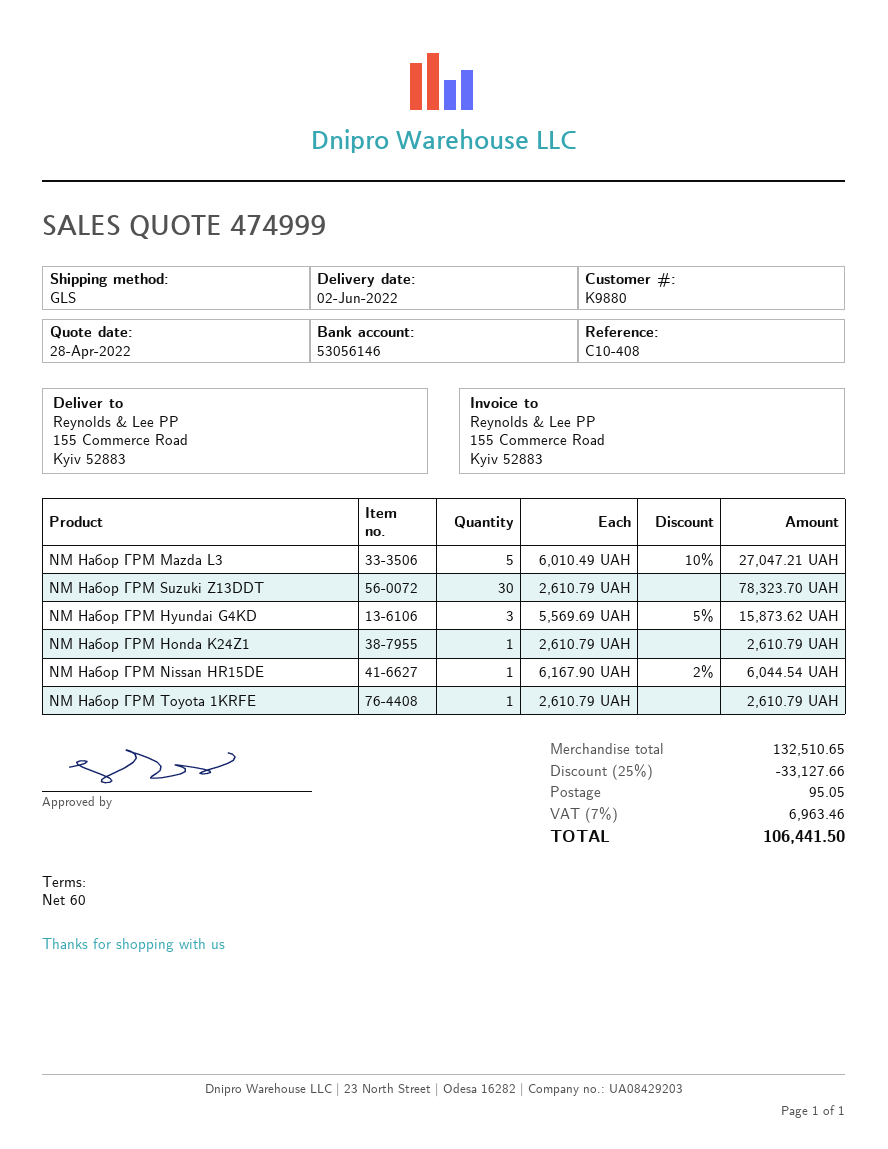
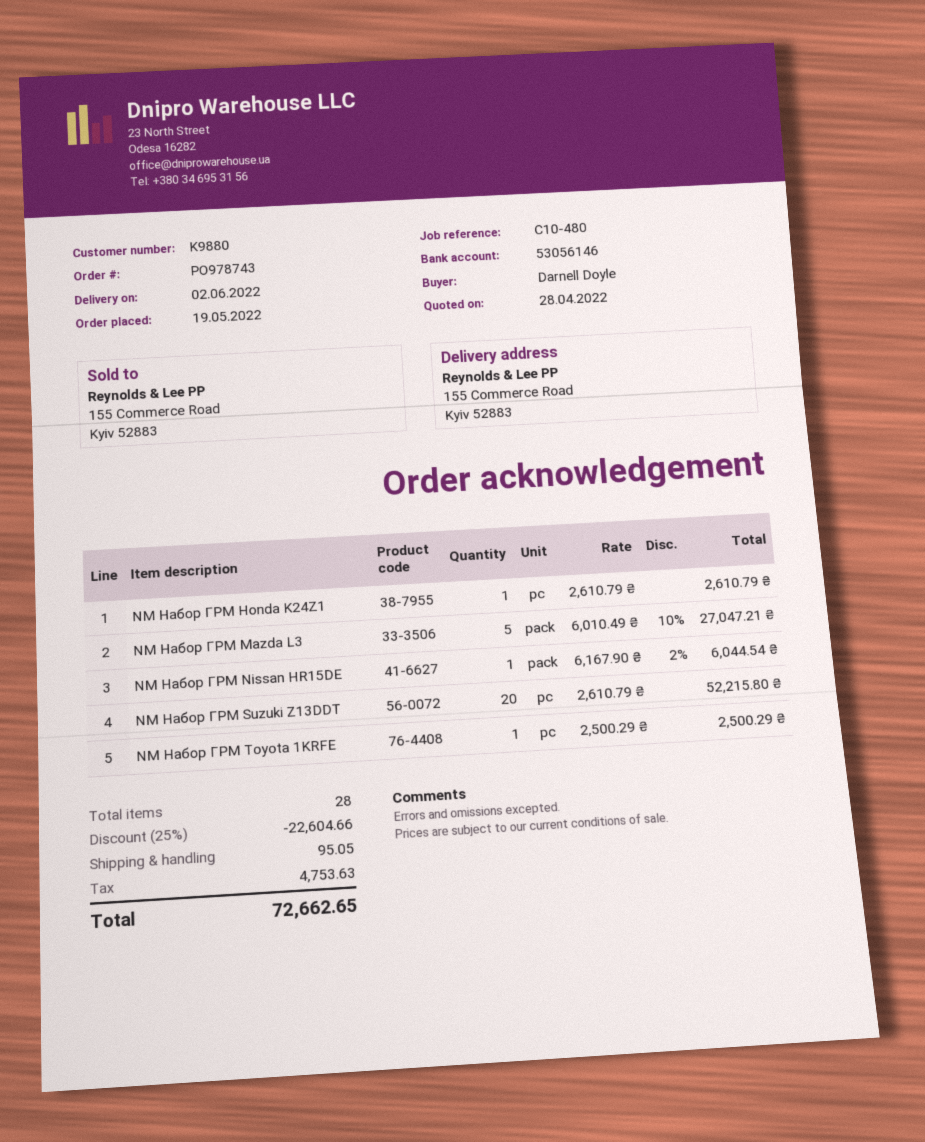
reference: C10-408 -> C10-480
NM Набор ГРМ Suzuki Z13DDT: 30 x 2610.79 = 78323.70 -> 20 x 2610.79 = 52215.80
NM Набор ГРМ Hyundai G4KD: 3 x 5569.69 - 5% = 15873.62 -> none
NM Набор ГРМ Toyota 1KRFE: 1 x 2610.79 = 2610.79 -> 1 x 2500.29 = 2500.29
discount: 25% = 33127.66 -> 25% = 22604.66
tax: 6963.46 -> 4753.63
total: 106441.50 -> 72662.65

